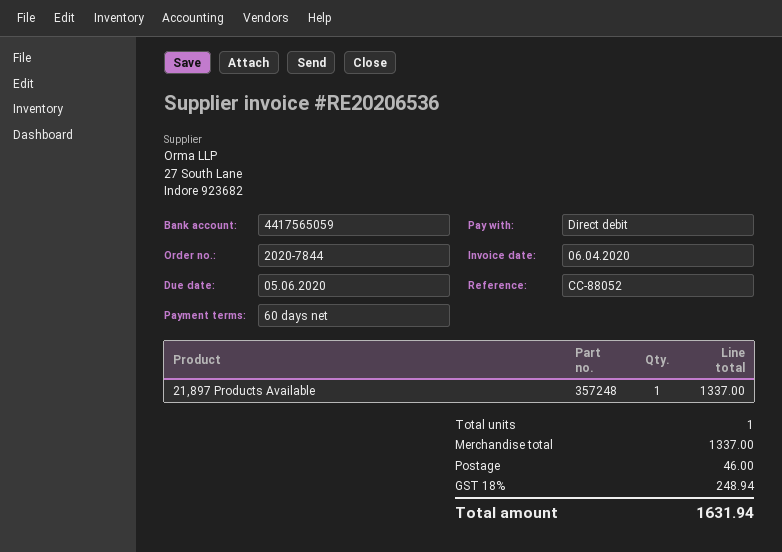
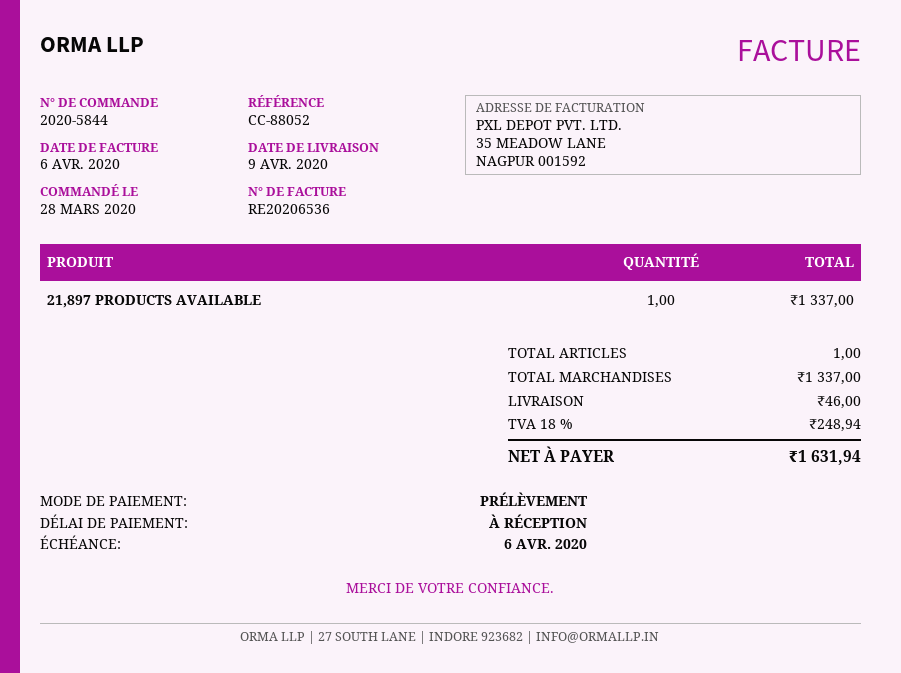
order number: 2020-7844 -> 2020-5844
payment terms: 60 days -> on receipt
due date: 2020-06-05 -> 2020-04-06

